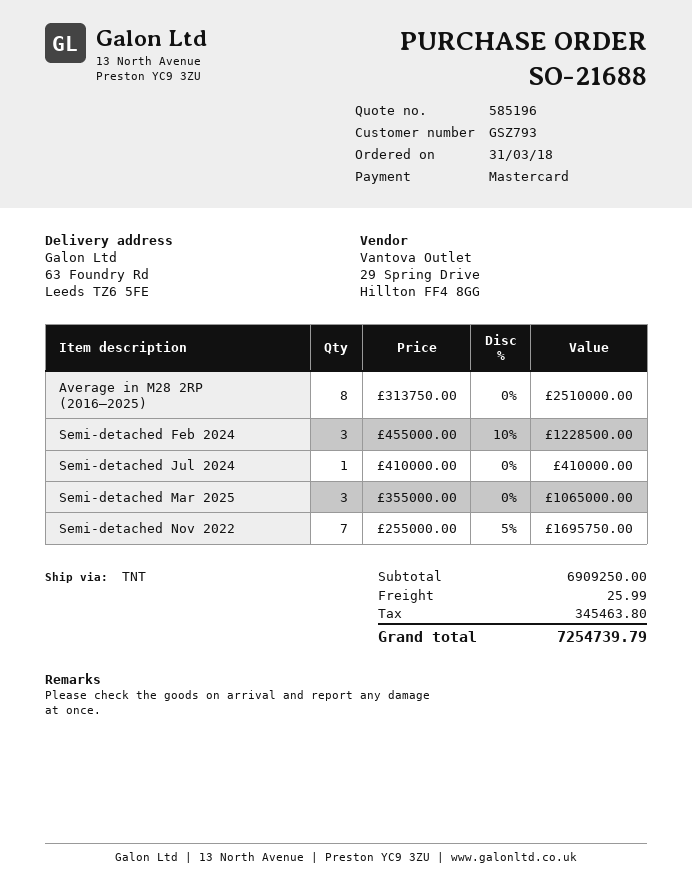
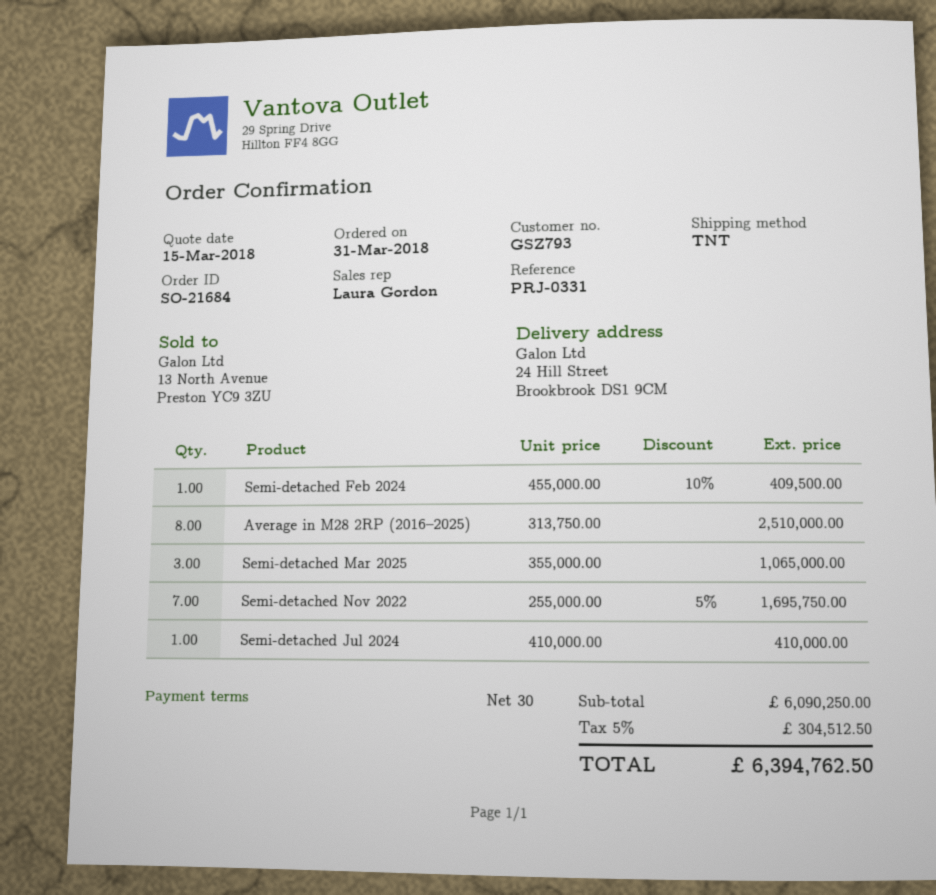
order number: SO-21688 -> SO-21684
ship to: 63 Foundry Rd, Leeds TZ6 5FE -> 24 Hill Street, Brookbrook DS1 9CM
Semi-detached Feb 2024: 3 x 455000.00 - 10% = 1228500.00 -> 1 x 455000.00 - 10% = 409500.00
subtotal: 6909250.00 -> 6090250.00
shipping: 25.99 -> none
tax: 345463.80 -> 304512.50
total: 7254739.79 -> 6394762.50

